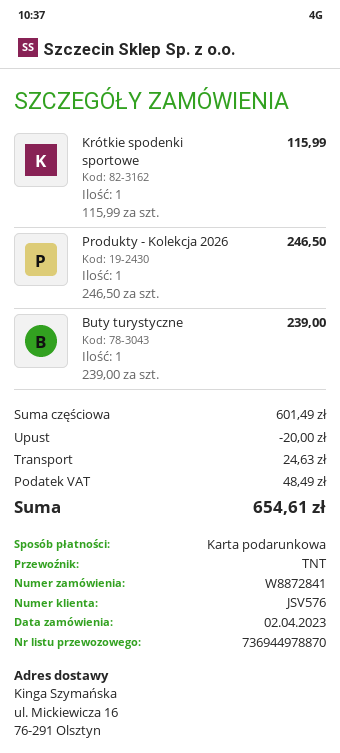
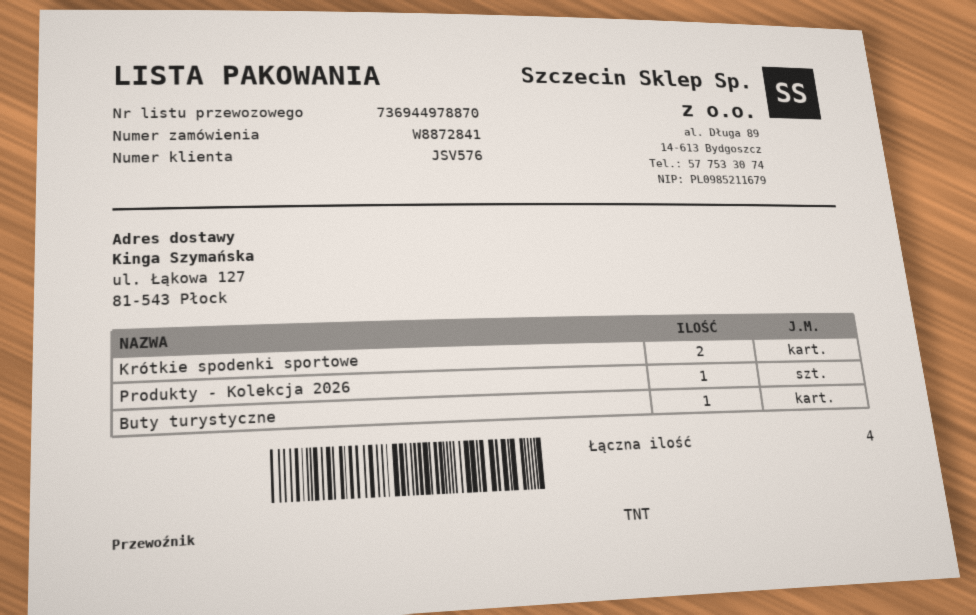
ship to: ul. Mickiewicza 16, 76-291 Olsztyn -> ul. Łąkowa 127, 81-543 Płock
Krótkie spodenki sportowe: 1 -> 2

